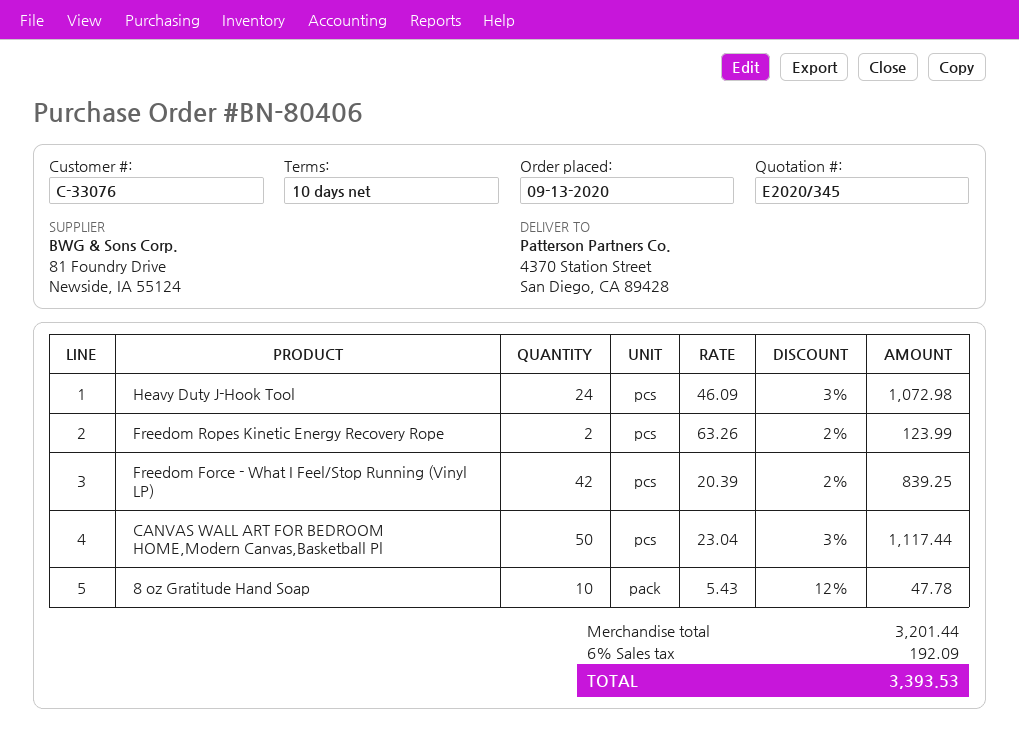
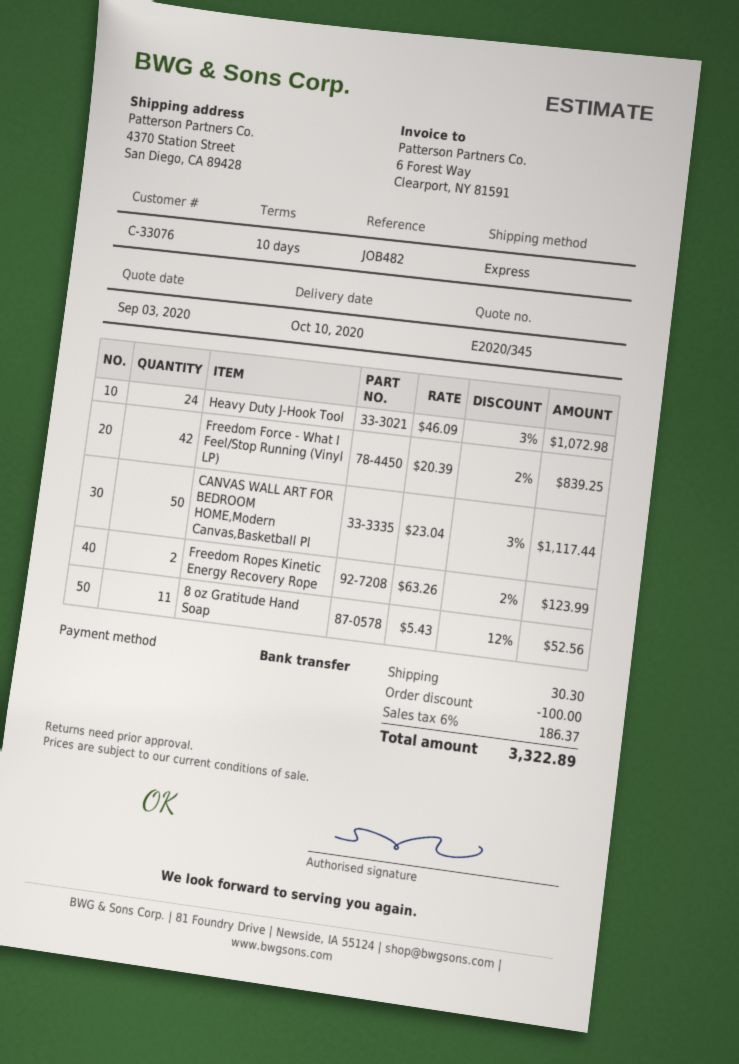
8 oz Gratitude Hand Soap: 10 x 5.43 - 12% = 47.78 -> 11 x 5.43 - 12% = 52.56
discount: none -> 100.00
shipping: none -> 30.30
tax: 6% = 192.09 -> 6% = 186.37
total: 3393.53 -> 3322.89

